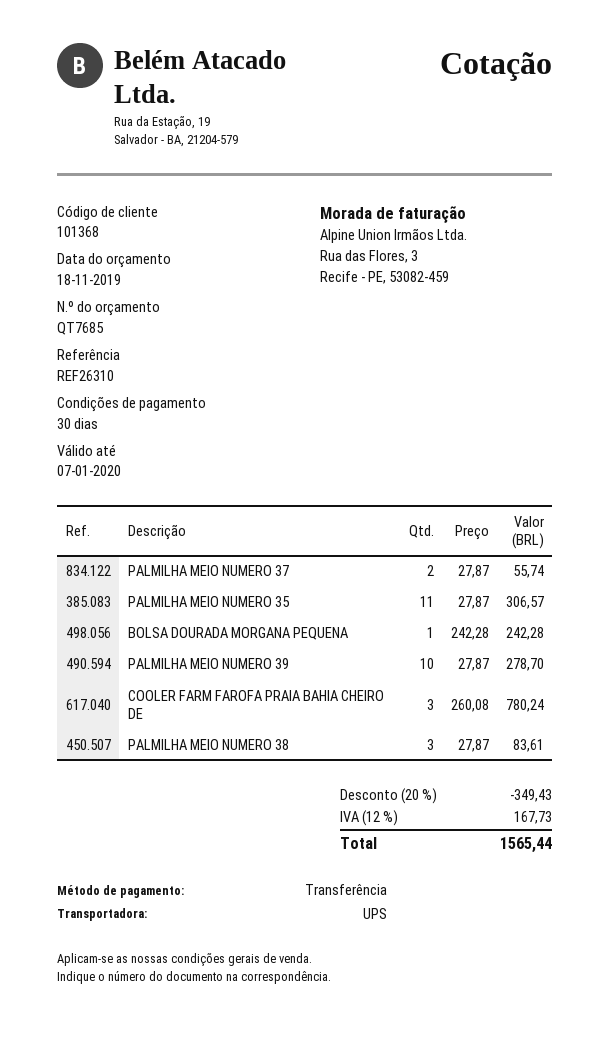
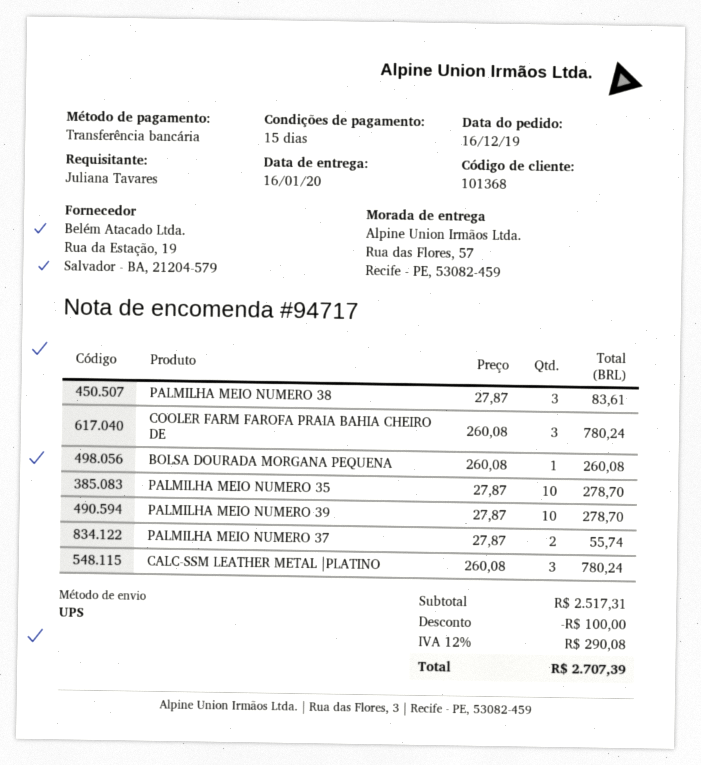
payment terms: 30 days -> 15 days
PALMILHA MEIO NUMERO 35: 11 x 27.87 = 306.57 -> 10 x 27.87 = 278.70
BOLSA DOURADA MORGANA PEQUENA: 1 x 242.28 = 242.28 -> 1 x 260.08 = 260.08
CALC-SSM LEATHER METAL |PLATINO: none -> 3 x 260.08 = 780.24
discount: 349.43 -> 100.00
tax: 12% = 167.73 -> 12% = 290.08
total: 1565.44 -> 2707.39

